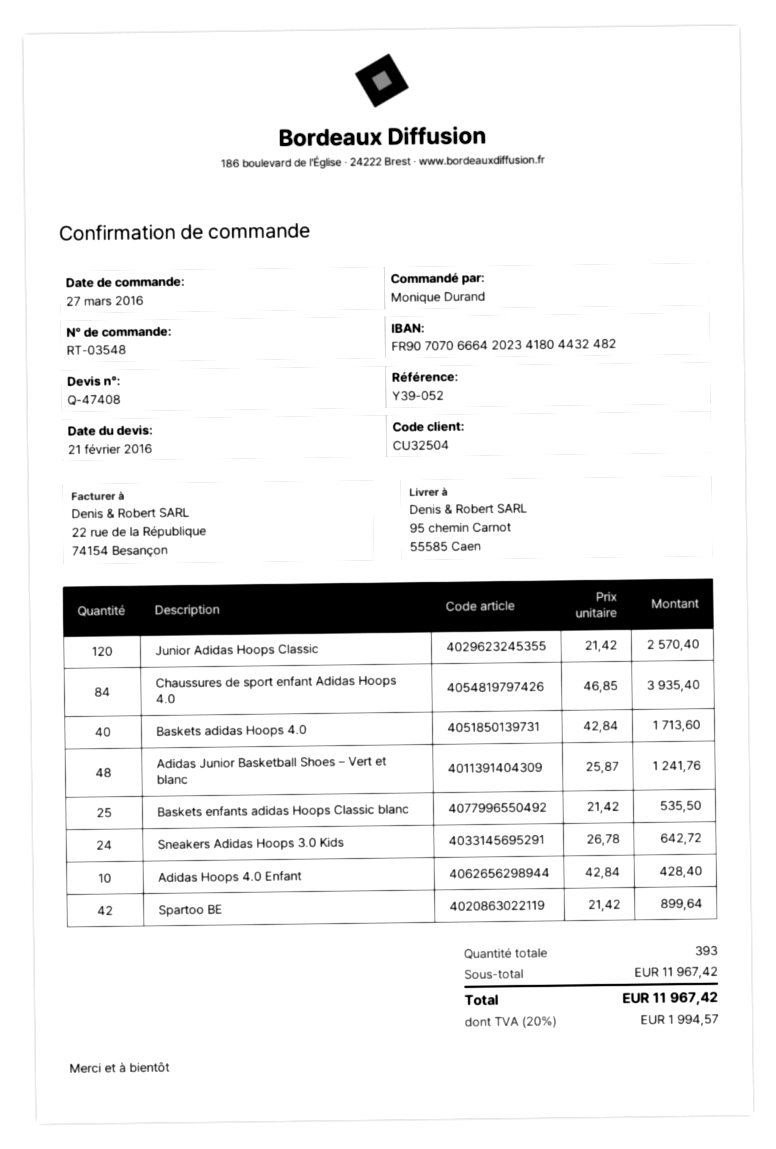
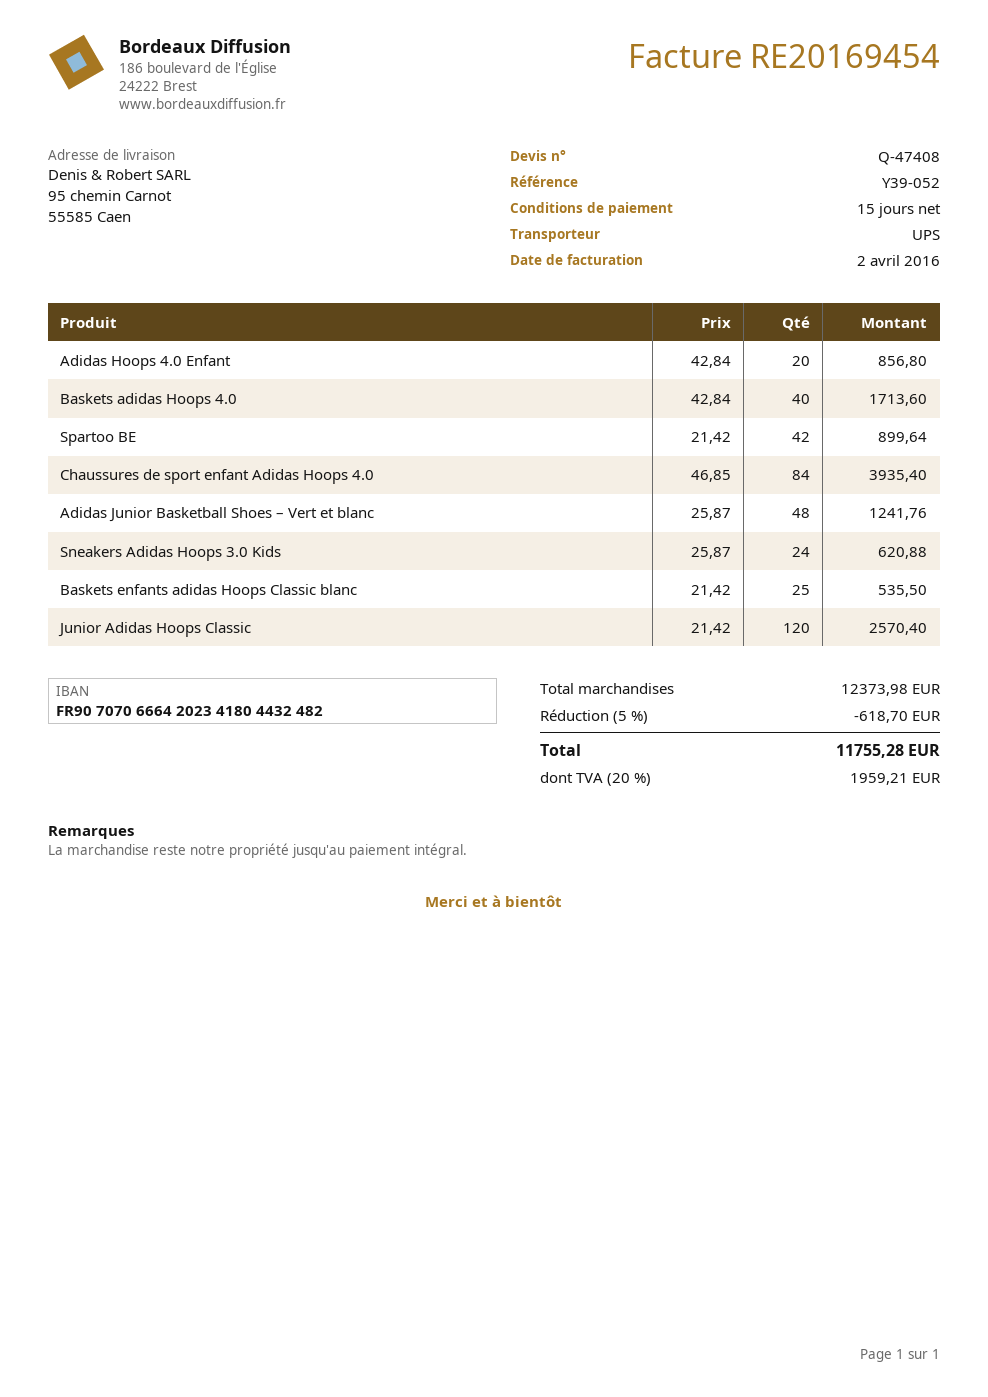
Sneakers Adidas Hoops 3.0 Kids: 24 x 26.78 = 642.72 -> 24 x 25.87 = 620.88
Adidas Hoops 4.0 Enfant: 10 x 42.84 = 428.40 -> 20 x 42.84 = 856.80
subtotal: 11967.42 -> 12373.98
discount: none -> 5% = 618.70
tax: 20% = 1994.57 -> 20% = 1959.21
total: 11967.42 -> 11755.28

